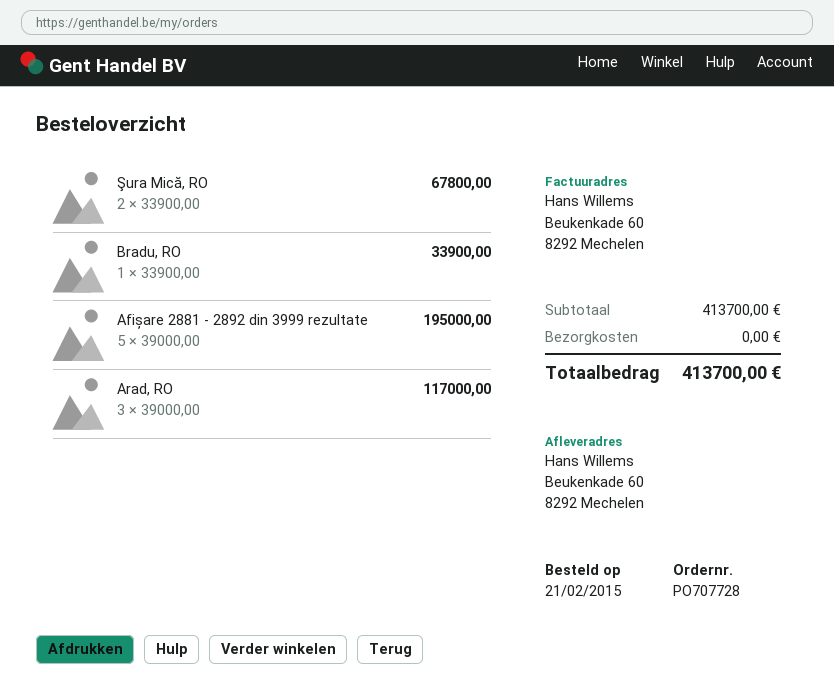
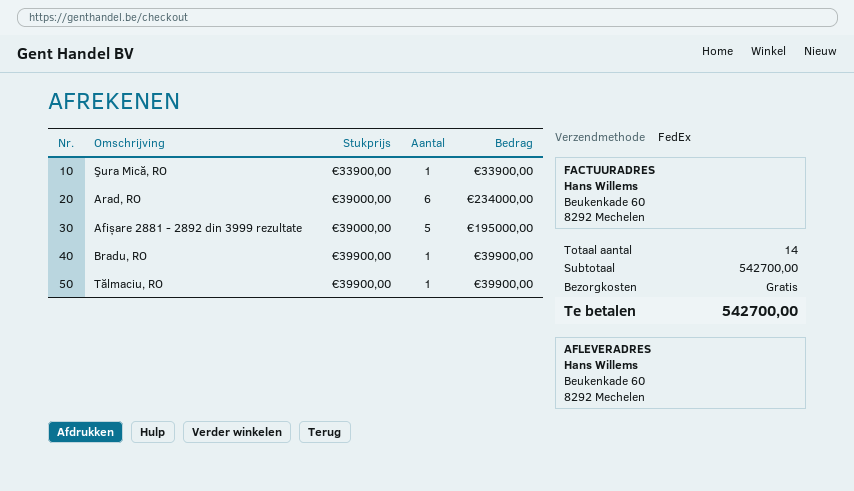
Şura Mică, RO: 2 x 33900.00 = 67800.00 -> 1 x 33900.00 = 33900.00
Bradu, RO: 1 x 33900.00 = 33900.00 -> 1 x 39900.00 = 39900.00
Arad, RO: 3 x 39000.00 = 117000.00 -> 6 x 39000.00 = 234000.00
Tălmaciu, RO: none -> 1 x 39900.00 = 39900.00
subtotal: 413700.00 -> 542700.00
total: 413700.00 -> 542700.00

